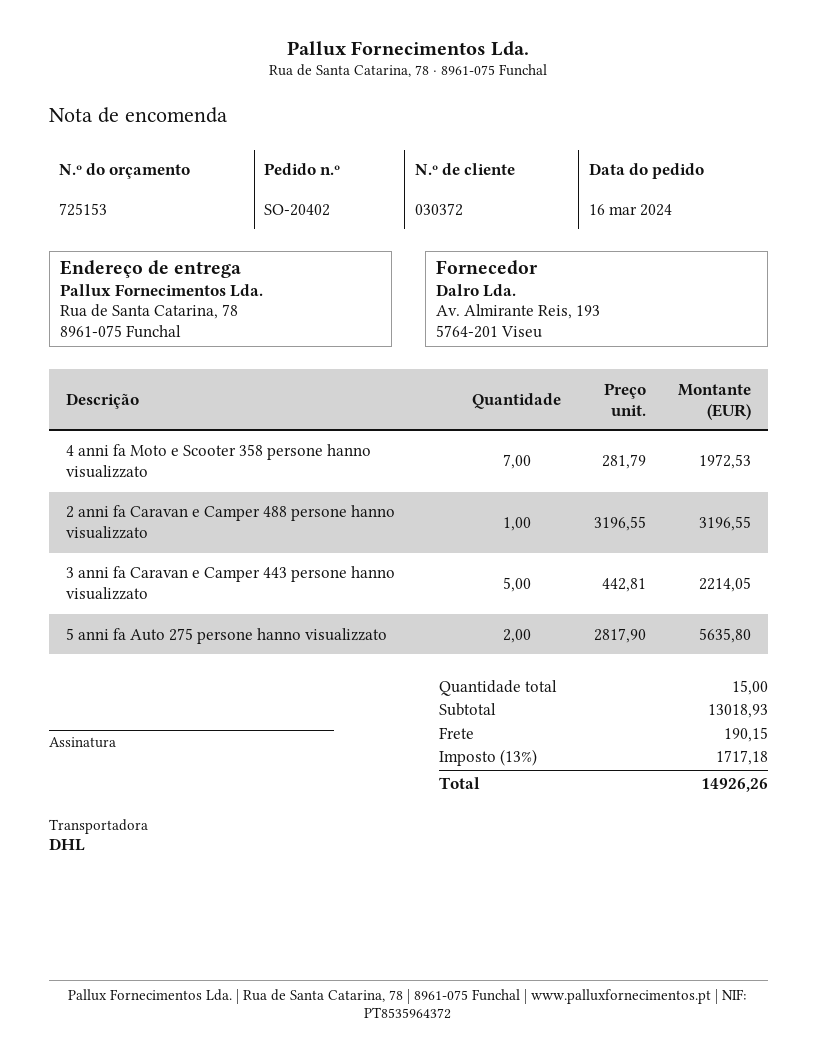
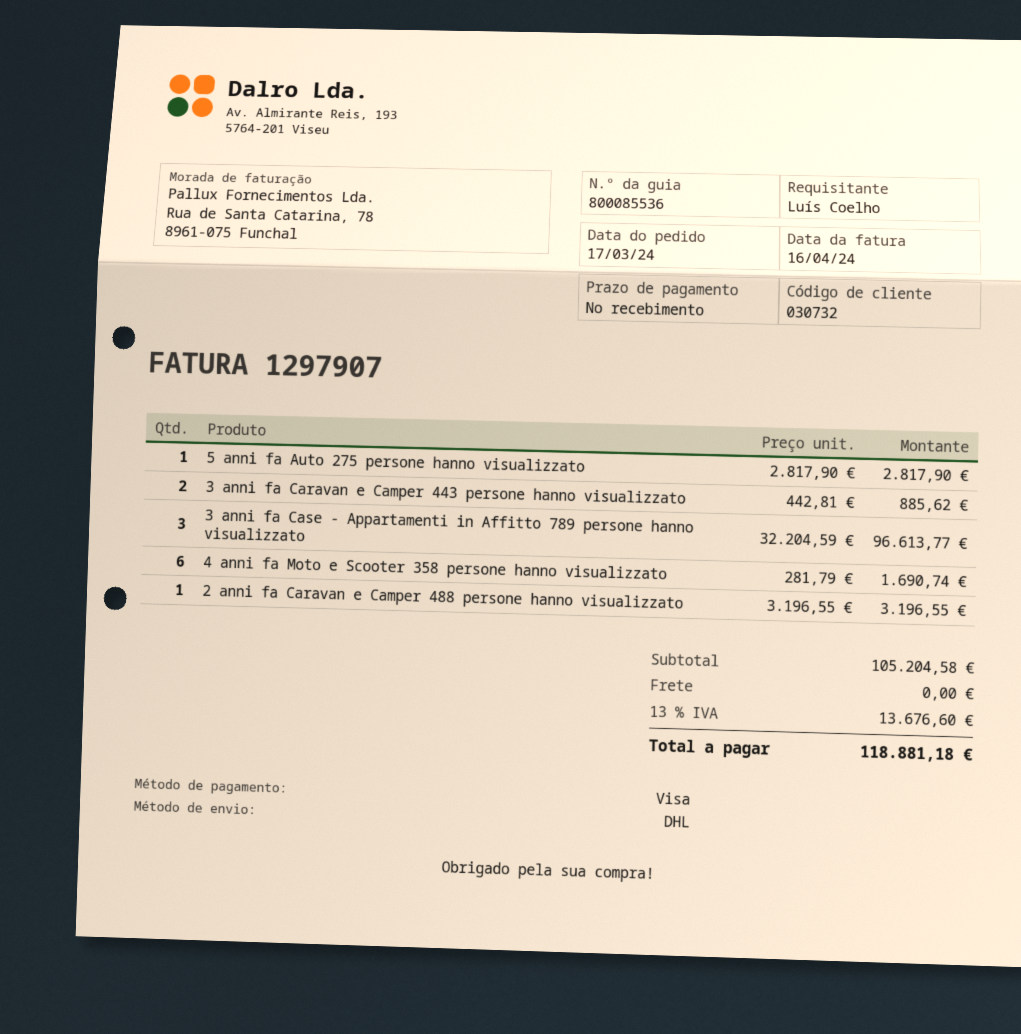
order date: 2024-03-16 -> 2024-03-17
customer number: 030372 -> 030732
4 anni fa Moto e Scooter 358 persone hanno visualizzato: 7 x 281.79 = 1972.53 -> 6 x 281.79 = 1690.74
3 anni fa Caravan e Camper 443 persone hanno visualizzato: 5 x 442.81 = 2214.05 -> 2 x 442.81 = 885.62
5 anni fa Auto 275 persone hanno visualizzato: 2 x 2817.90 = 5635.80 -> 1 x 2817.90 = 2817.90
3 anni fa Case - Appartamenti in Affitto 789 persone hanno visualizzato: none -> 3 x 32204.59 = 96613.77
subtotal: 13018.93 -> 105204.58
shipping: 190.15 -> 0.00
tax: 13% = 1717.18 -> 13% = 13676.60
total: 14926.26 -> 118881.18

